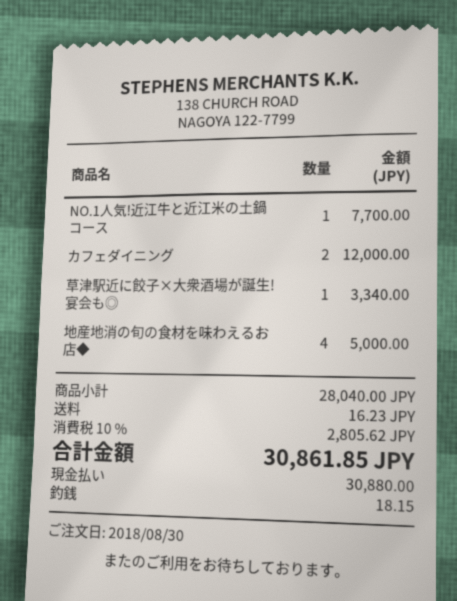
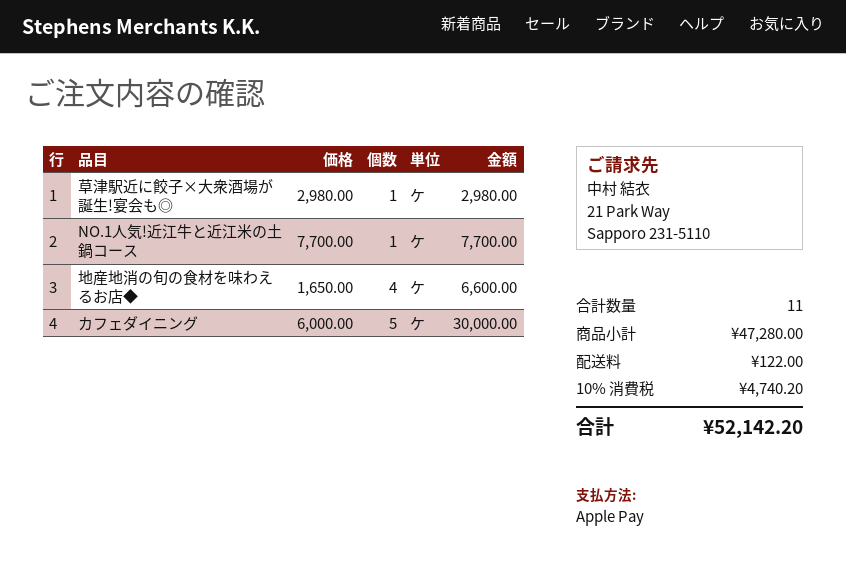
payment method: cash -> Apple Pay
カフェダイニング: 2 for 12000.00 -> 5 for 30000.00
草津駅近に餃子×大衆酒場が誕生!宴会も◎: 1 for 3340.00 -> 1 for 2980.00
地産地消の旬の食材を味わえるお店◆: 4 for 5000.00 -> 4 for 6600.00
subtotal: 28040.00 -> 47280.00
shipping: 16.23 -> 122.00
tax: 10% = 2805.62 -> 10% = 4740.20
total: 30861.85 -> 52142.20

